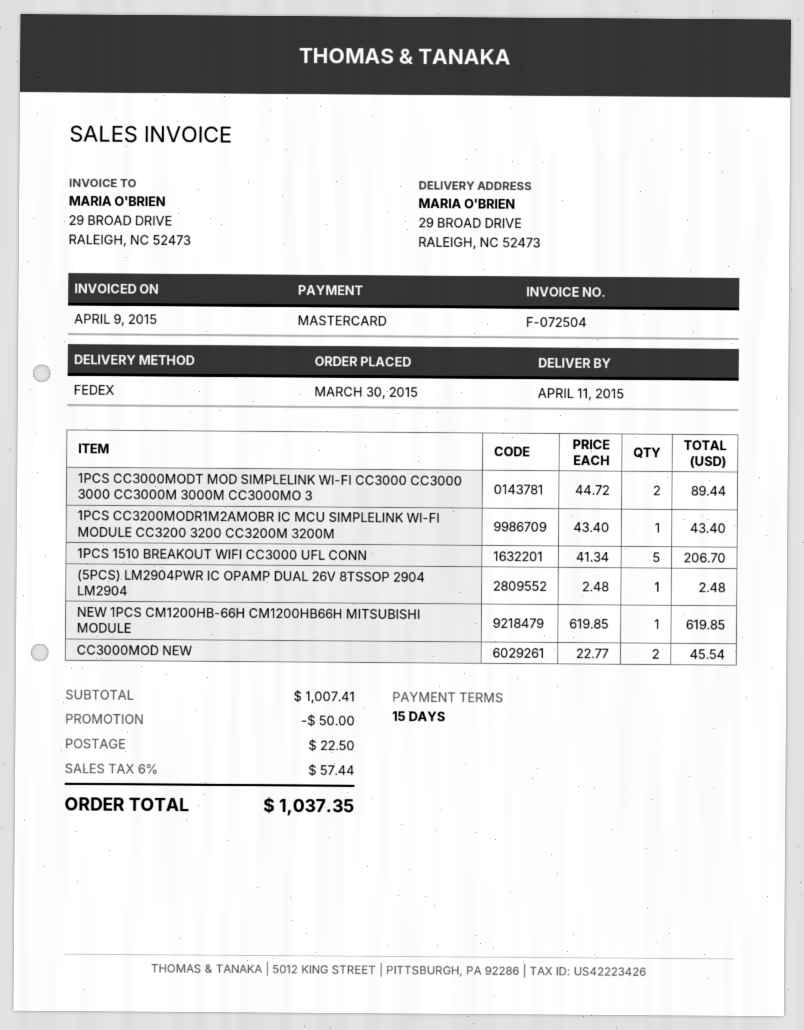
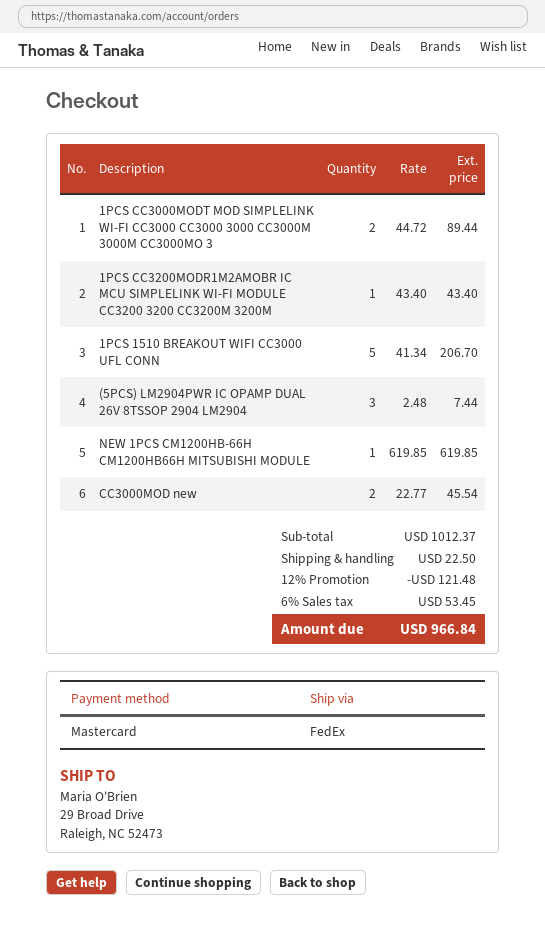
(5PCS) LM2904PWR IC OPAMP DUAL 26V 8TSSOP 2904 LM2904: 1 x 2.48 = 2.48 -> 3 x 2.48 = 7.44
subtotal: 1007.41 -> 1012.37
discount: 50.00 -> 121.48
tax: 6% = 57.44 -> 6% = 53.45
total: 1037.35 -> 966.84

